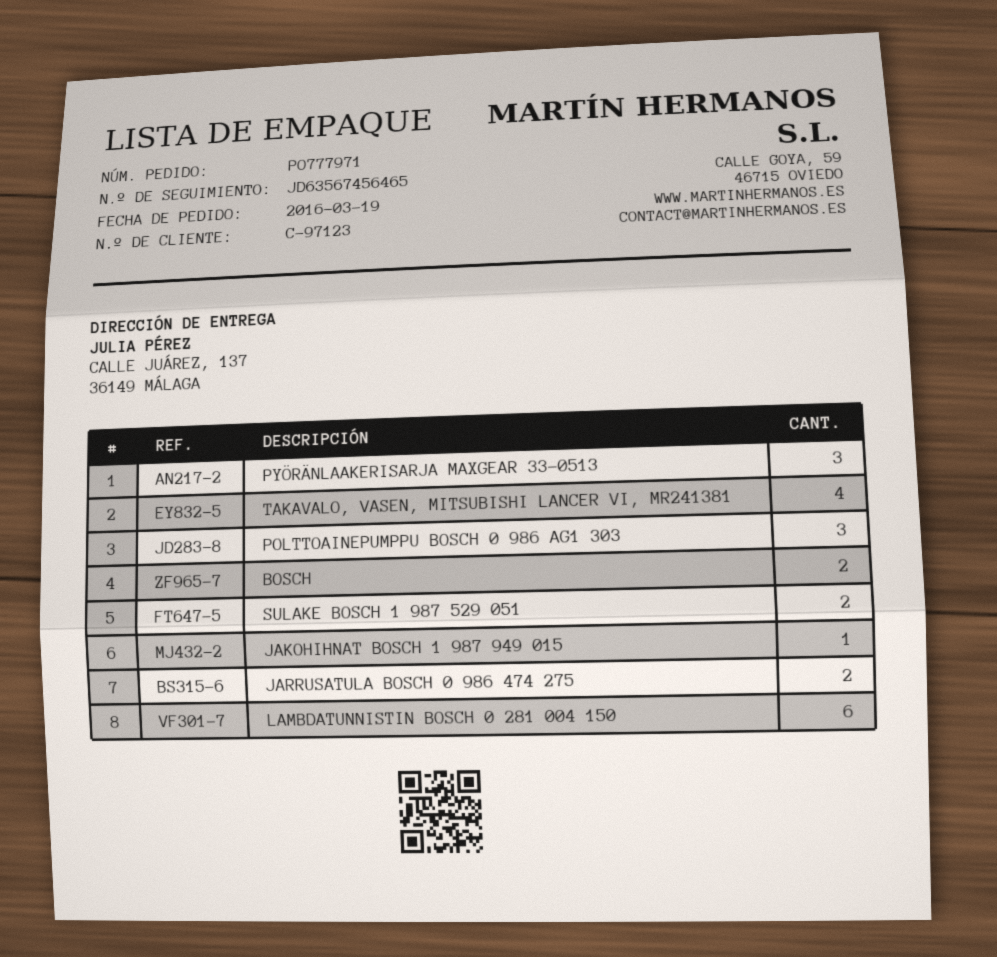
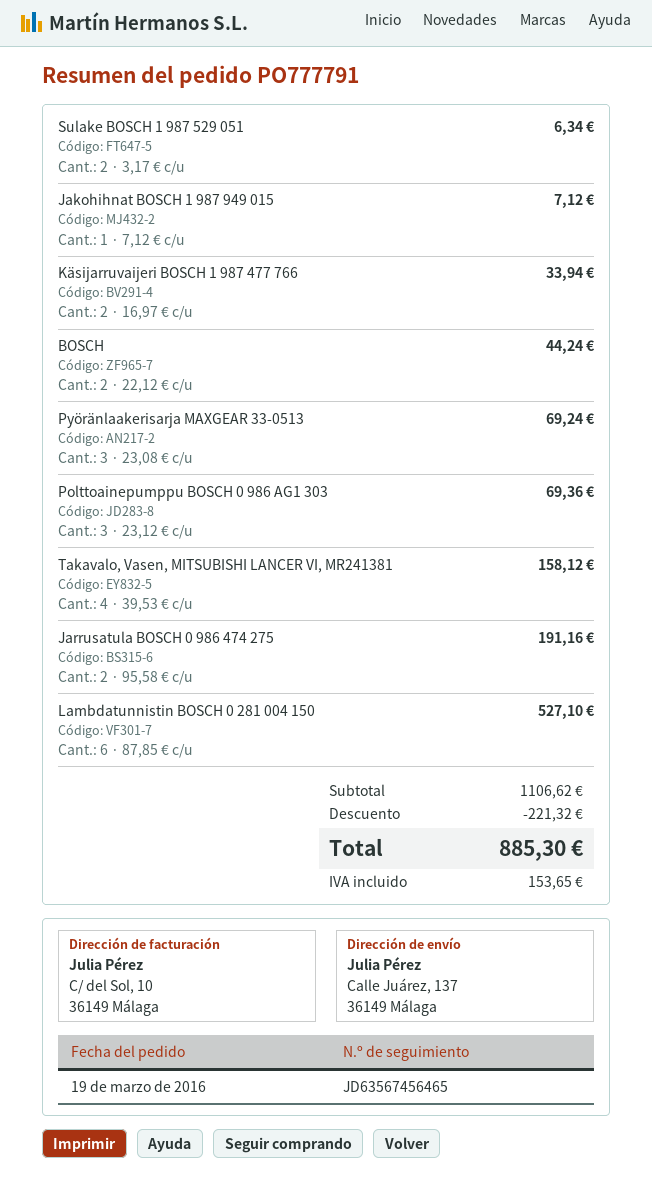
order number: PO777971 -> PO777791
Käsijarruvaijeri BOSCH 1 987 477 766: none -> 2

